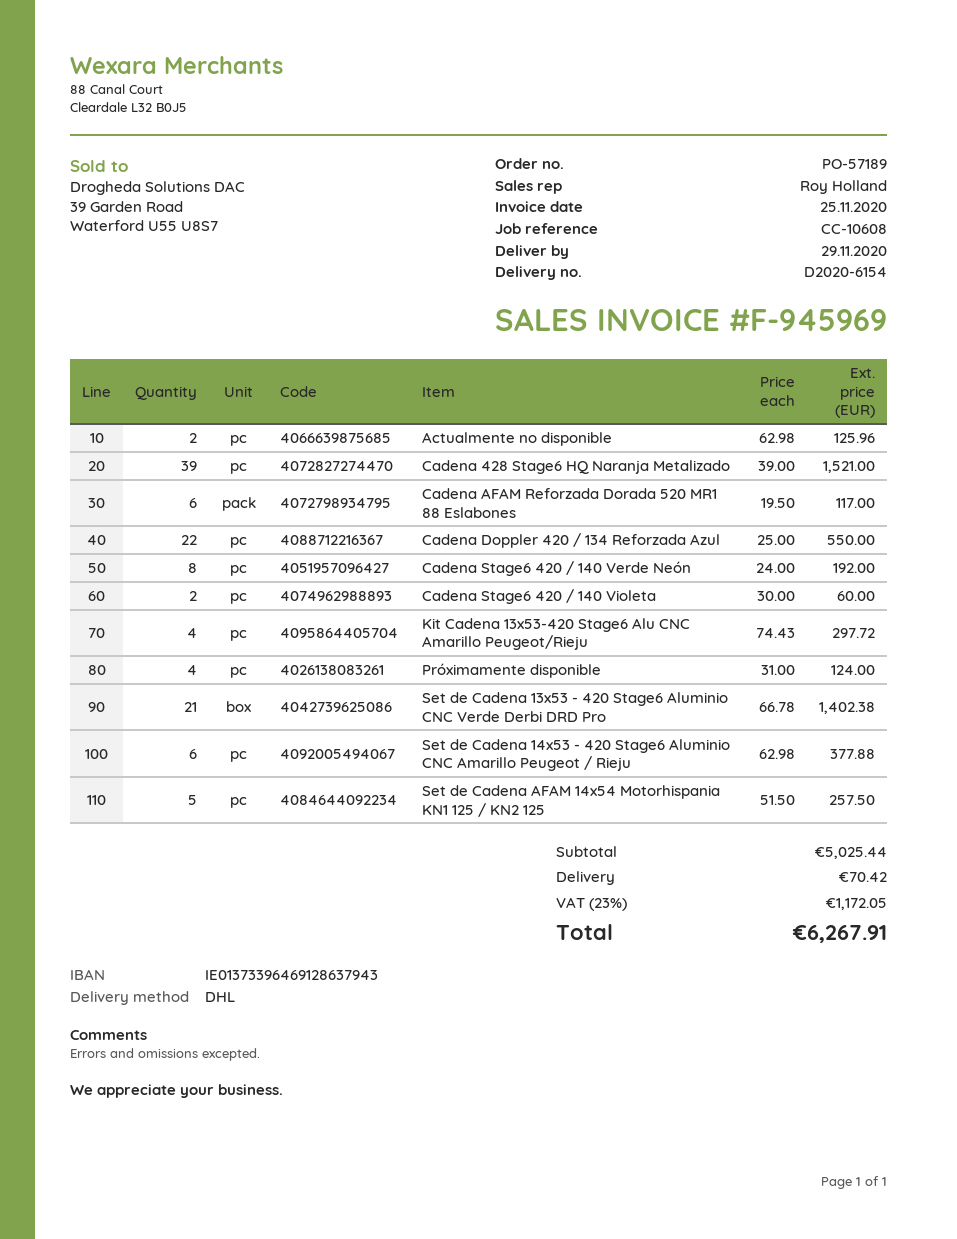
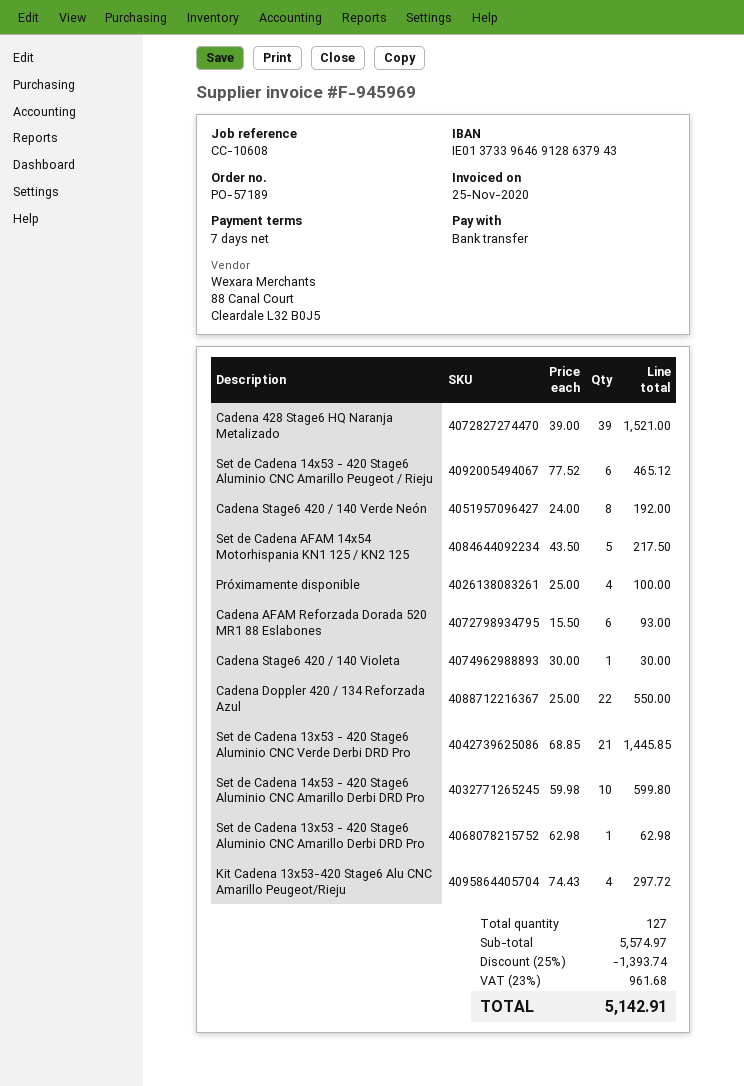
Actualmente no disponible: 2 x 62.98 = 125.96 -> none
Cadena AFAM Reforzada Dorada 520 MR1 88 Eslabones: 6 x 19.50 = 117.00 -> 6 x 15.50 = 93.00
Cadena Stage6 420 / 140 Violeta: 2 x 30.00 = 60.00 -> 1 x 30.00 = 30.00
Próximamente disponible: 4 x 31.00 = 124.00 -> 4 x 25.00 = 100.00
Set de Cadena 13x53 - 420 Stage6 Aluminio CNC Verde Derbi DRD Pro: 21 x 66.78 = 1402.38 -> 21 x 68.85 = 1445.85
Set de Cadena 14x53 - 420 Stage6 Aluminio CNC Amarillo Peugeot / Rieju: 6 x 62.98 = 377.88 -> 6 x 77.52 = 465.12
Set de Cadena AFAM 14x54 Motorhispania KN1 125 / KN2 125: 5 x 51.50 = 257.50 -> 5 x 43.50 = 217.50
Set de Cadena 14x53 - 420 Stage6 Aluminio CNC Amarillo Derbi DRD Pro: none -> 10 x 59.98 = 599.80
Set de Cadena 13x53 - 420 Stage6 Aluminio CNC Amarillo Derbi DRD Pro: none -> 1 x 62.98 = 62.98
subtotal: 5025.44 -> 5574.97
discount: none -> 25% = 1393.74
shipping: 70.42 -> none
tax: 23% = 1172.05 -> 23% = 961.68
total: 6267.91 -> 5142.91

